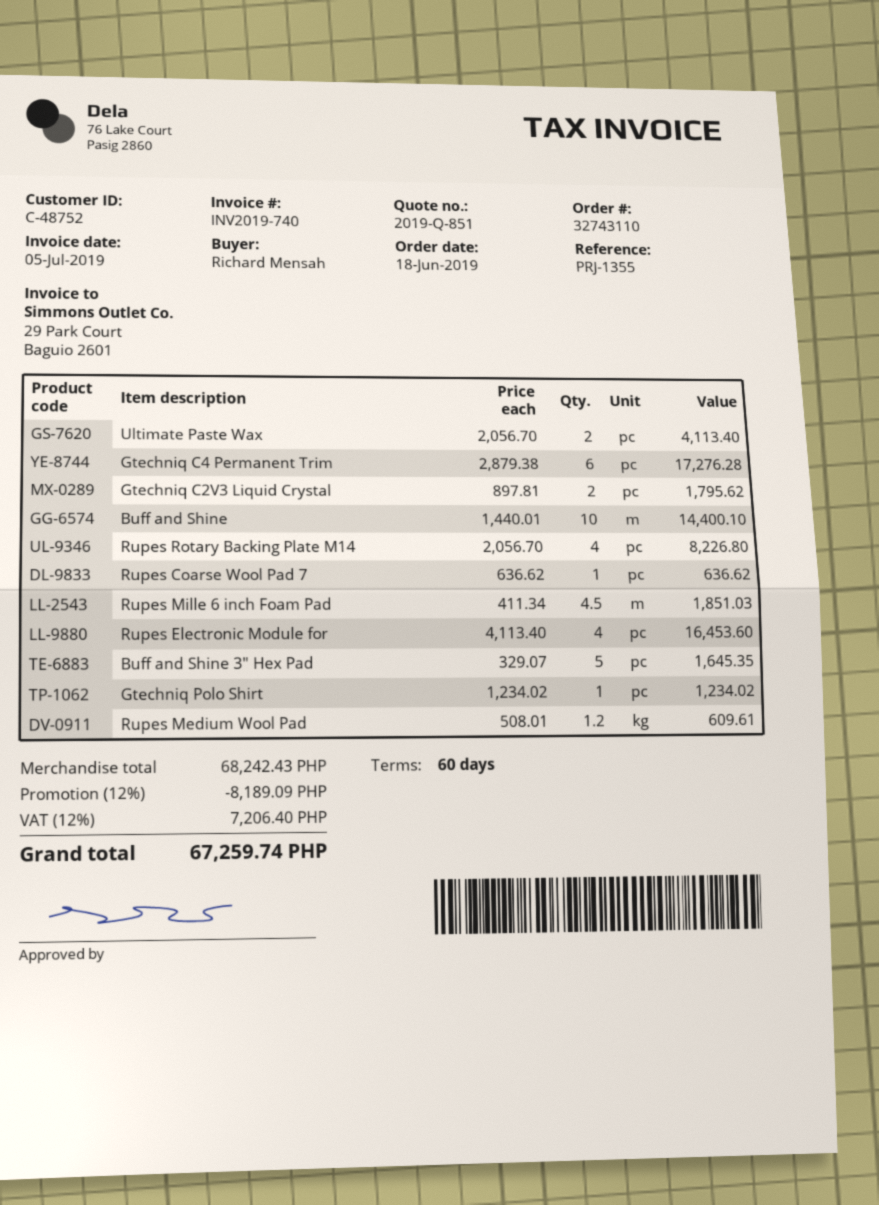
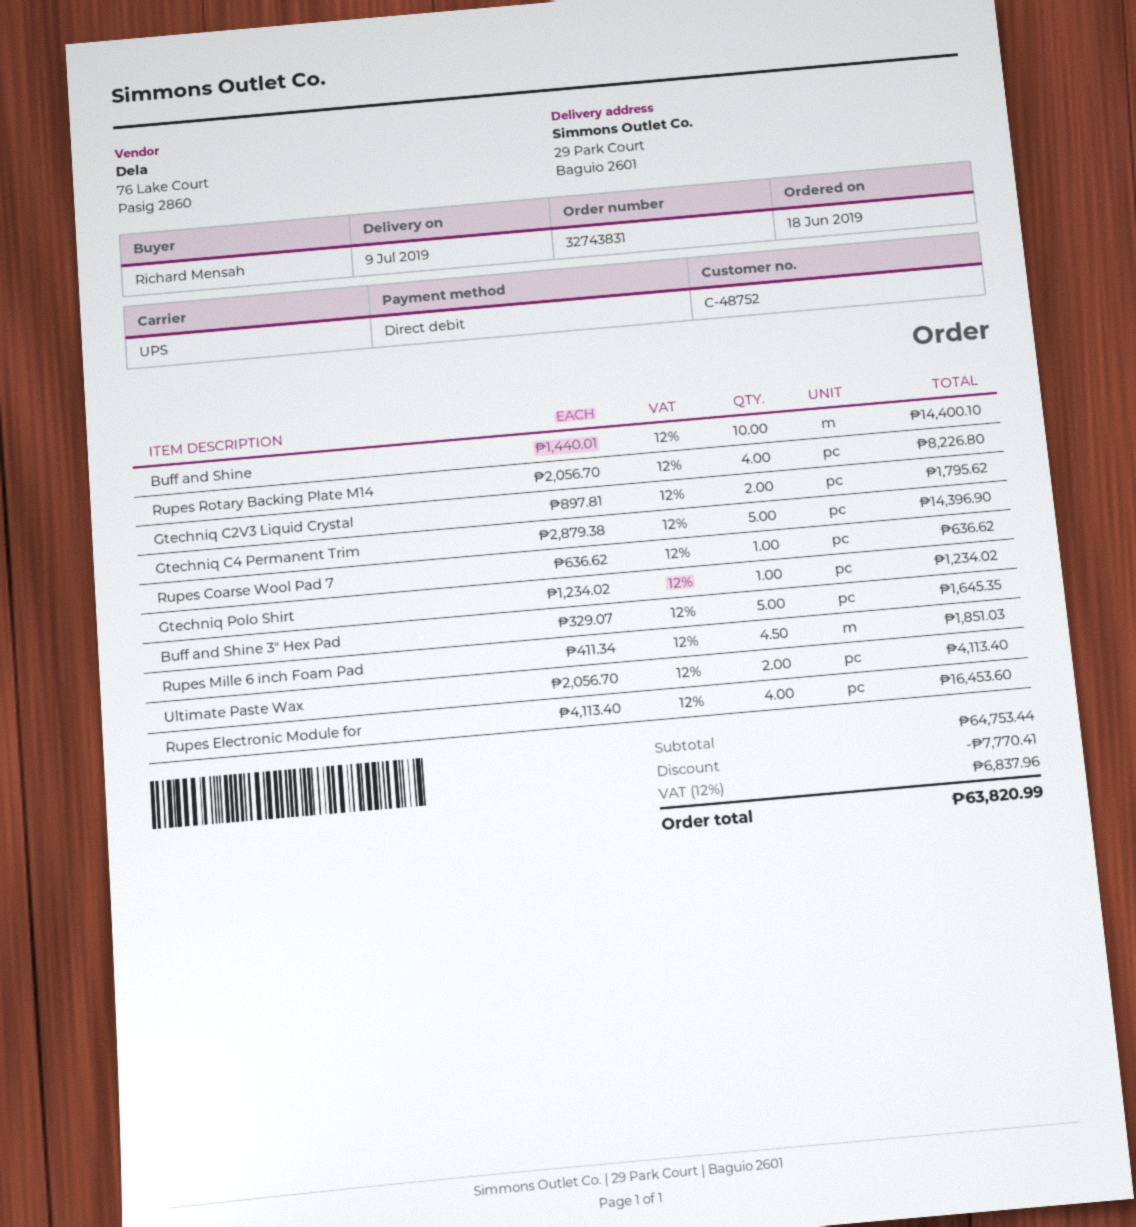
order number: 32743110 -> 32743831
Gtechniq C4 Permanent Trim: 6 x 2879.38 = 17276.28 -> 5 x 2879.38 = 14396.90
Rupes Medium Wool Pad: 1.2 x 508.01 = 609.61 -> none
subtotal: 68242.43 -> 64753.44
discount: 8189.09 -> 7770.41
tax: 12% = 7206.40 -> 12% = 6837.96
total: 67259.74 -> 63820.99

